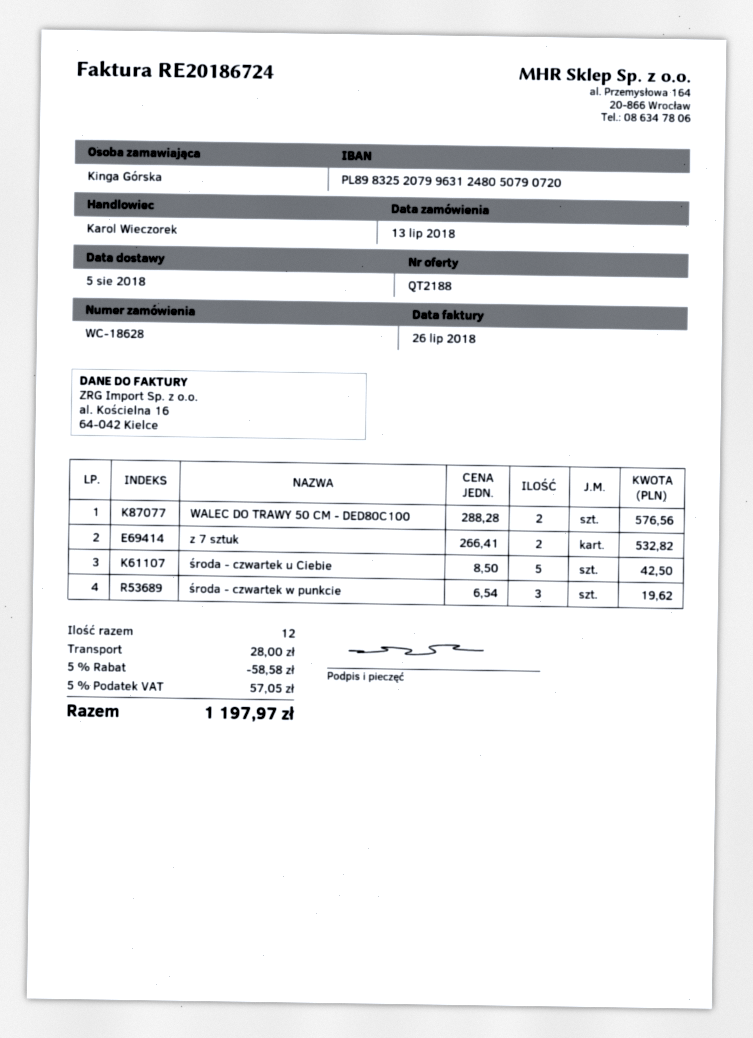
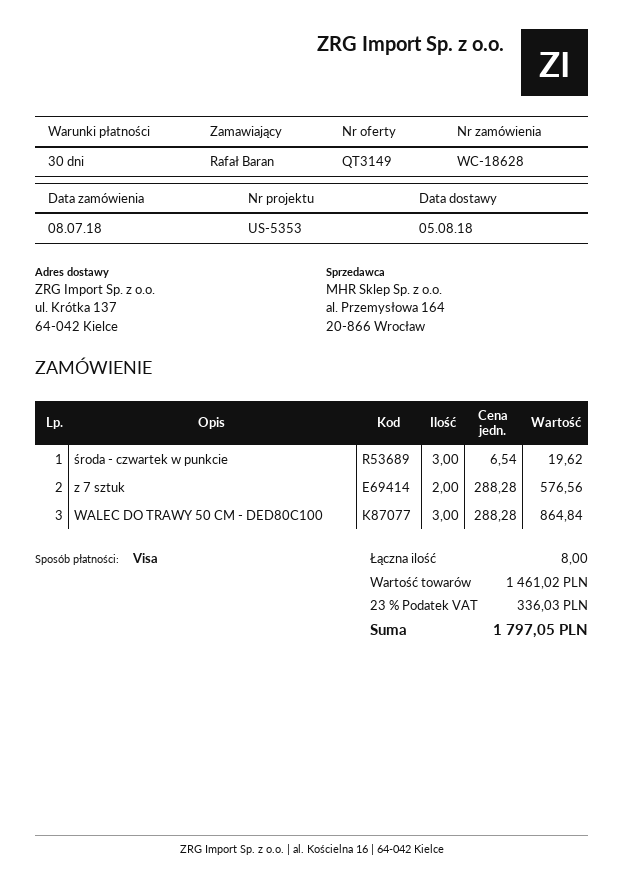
quote number: QT2188 -> QT3149
order date: 2018-07-13 -> 2018-07-08
ordered by: Kinga Górska -> Rafał Baran
WALEC DO TRAWY 50 CM - DED80C100: 2 x 288.28 = 576.56 -> 3 x 288.28 = 864.84
z 7 sztuk: 2 x 266.41 = 532.82 -> 2 x 288.28 = 576.56
środa - czwartek u Ciebie: 5 x 8.50 = 42.50 -> none
total quantity: 12 -> 8
discount: 5% = 58.58 -> none
shipping: 28.00 -> none
tax: 5% = 57.05 -> 23% = 336.03
total: 1197.97 -> 1797.05

